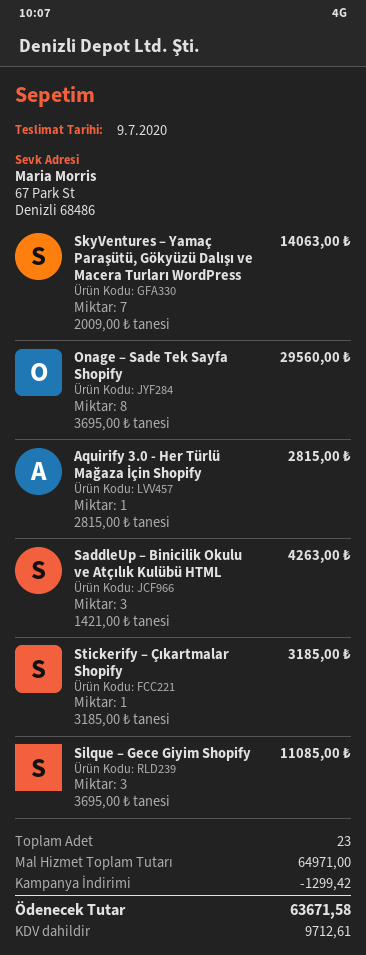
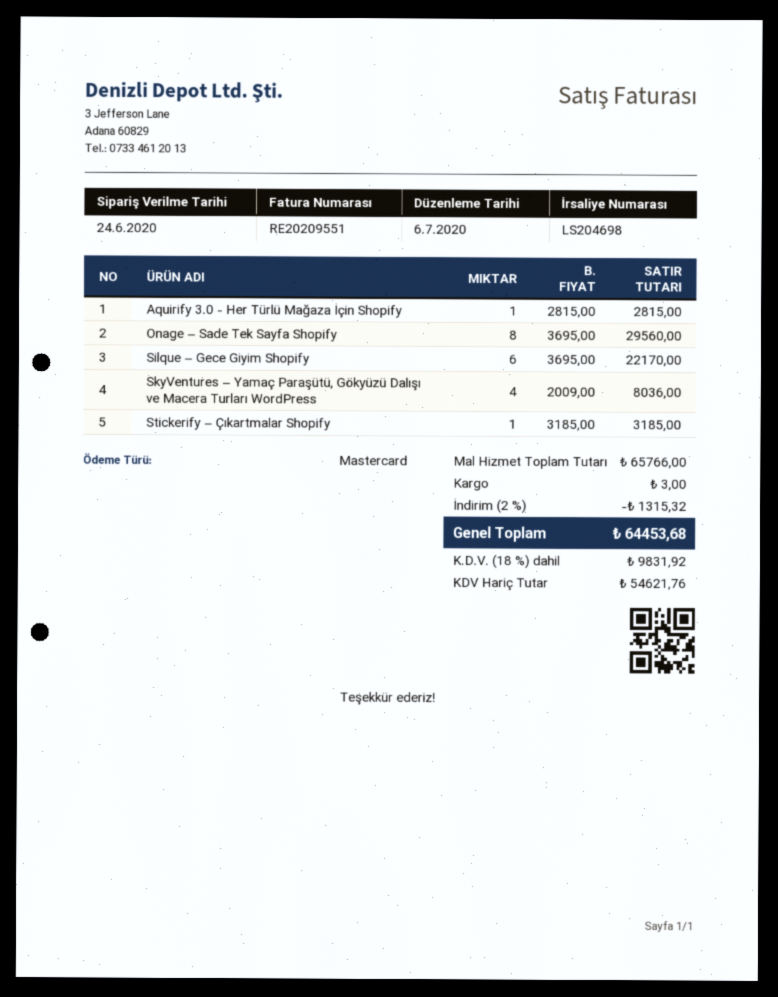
SkyVentures – Yamaç Paraşütü, Gökyüzü Dalışı ve Macera Turları WordPress: 7 x 2009.00 = 14063.00 -> 4 x 2009.00 = 8036.00
SaddleUp – Binicilik Okulu ve Atçılık Kulübü HTML: 3 x 1421.00 = 4263.00 -> none
Silque – Gece Giyim Shopify: 3 x 3695.00 = 11085.00 -> 6 x 3695.00 = 22170.00
subtotal: 64971.00 -> 65766.00
discount: 1299.42 -> 1315.32
shipping: none -> 3.00
tax: 9712.61 -> 9831.92
total: 63671.58 -> 64453.68

